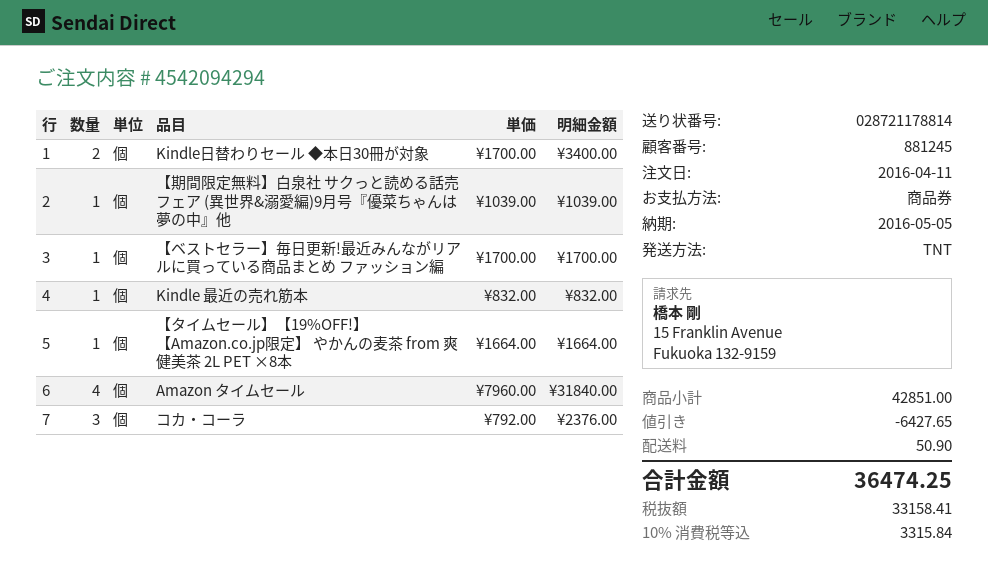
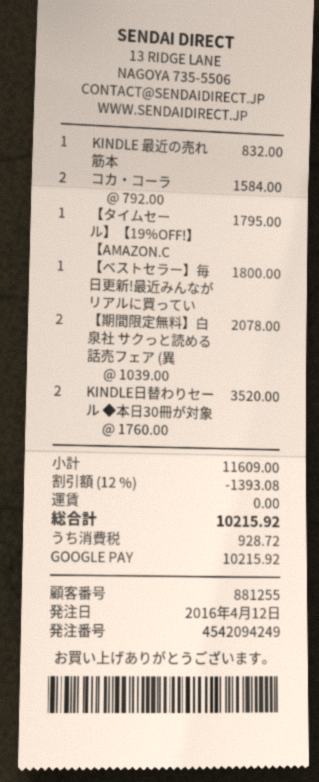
order number: 4542094294 -> 4542094249
order date: 2016-04-11 -> 2016-04-12
customer number: 881245 -> 881255
payment method: gift card -> Google Pay
Kindle日替わりセール ◆本日30冊が対象: 2 x 1700.00 = 3400.00 -> 2 x 1760.00 = 3520.00
【期間限定無料】白泉社 サクっと読める話売フェア (異世界&溺愛編)9月号『優菜ちゃんは夢の中』他: 1 x 1039.00 = 1039.00 -> 2 x 1039.00 = 2078.00
【ベストセラー】毎日更新!最近みんながリアルに買っている商品まとめ ファッション編: 1 x 1700.00 = 1700.00 -> 1 x 1800.00 = 1800.00
【タイムセール】【19%OFF!】 【Amazon.co.jp限定】 やかんの麦茶 from 爽健美茶 2L PET ×8本: 1 x 1664.00 = 1664.00 -> 1 x 1795.00 = 1795.00
Amazon タイムセール: 4 x 7960.00 = 31840.00 -> none
コカ・コーラ: 3 x 792.00 = 2376.00 -> 2 x 792.00 = 1584.00
subtotal: 42851.00 -> 11609.00
discount: 6427.65 -> 1393.08
shipping: 50.90 -> 0.00
tax: 3315.84 -> 928.72
total: 36474.25 -> 10215.92

